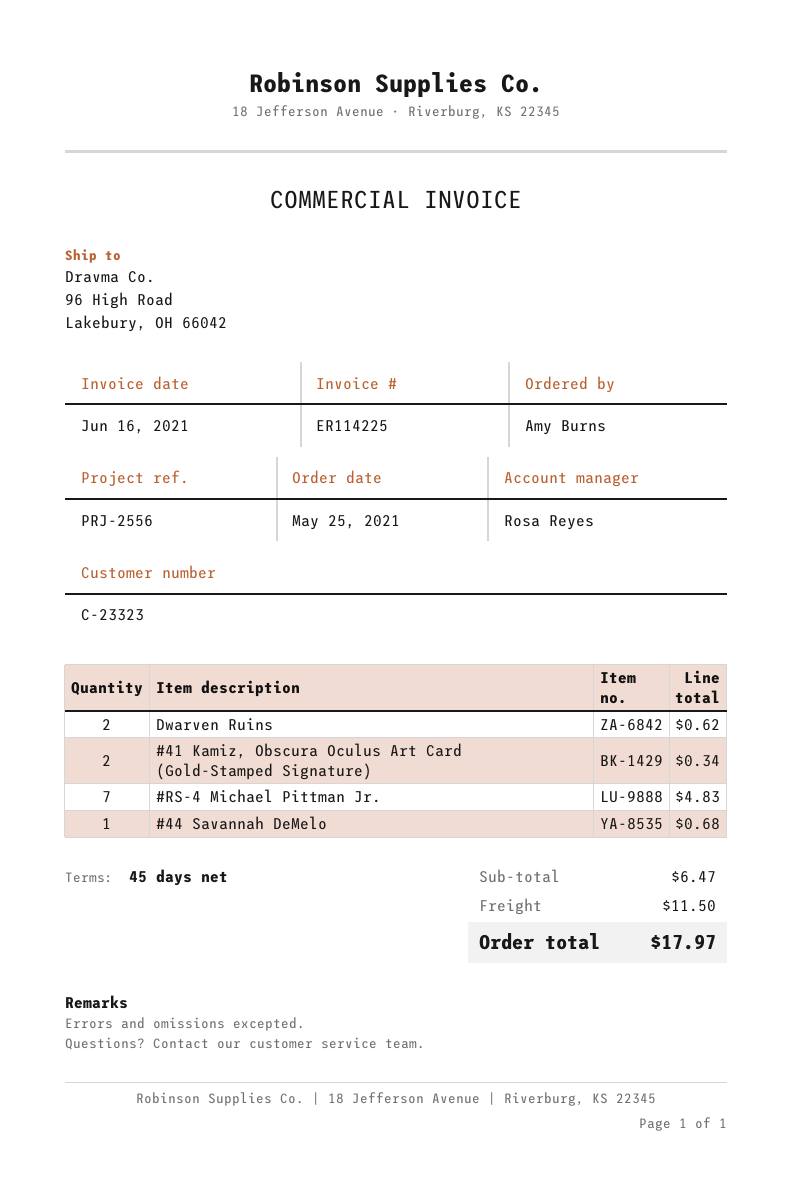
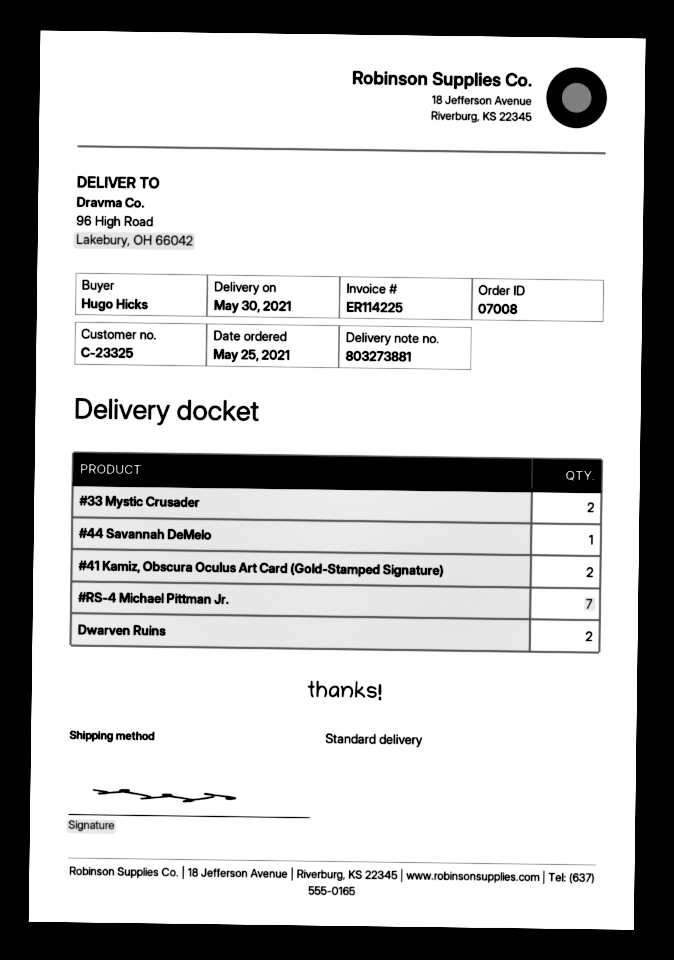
customer number: C-23323 -> C-23325
ordered by: Amy Burns -> Hugo Hicks
#33 Mystic Crusader: none -> 2

